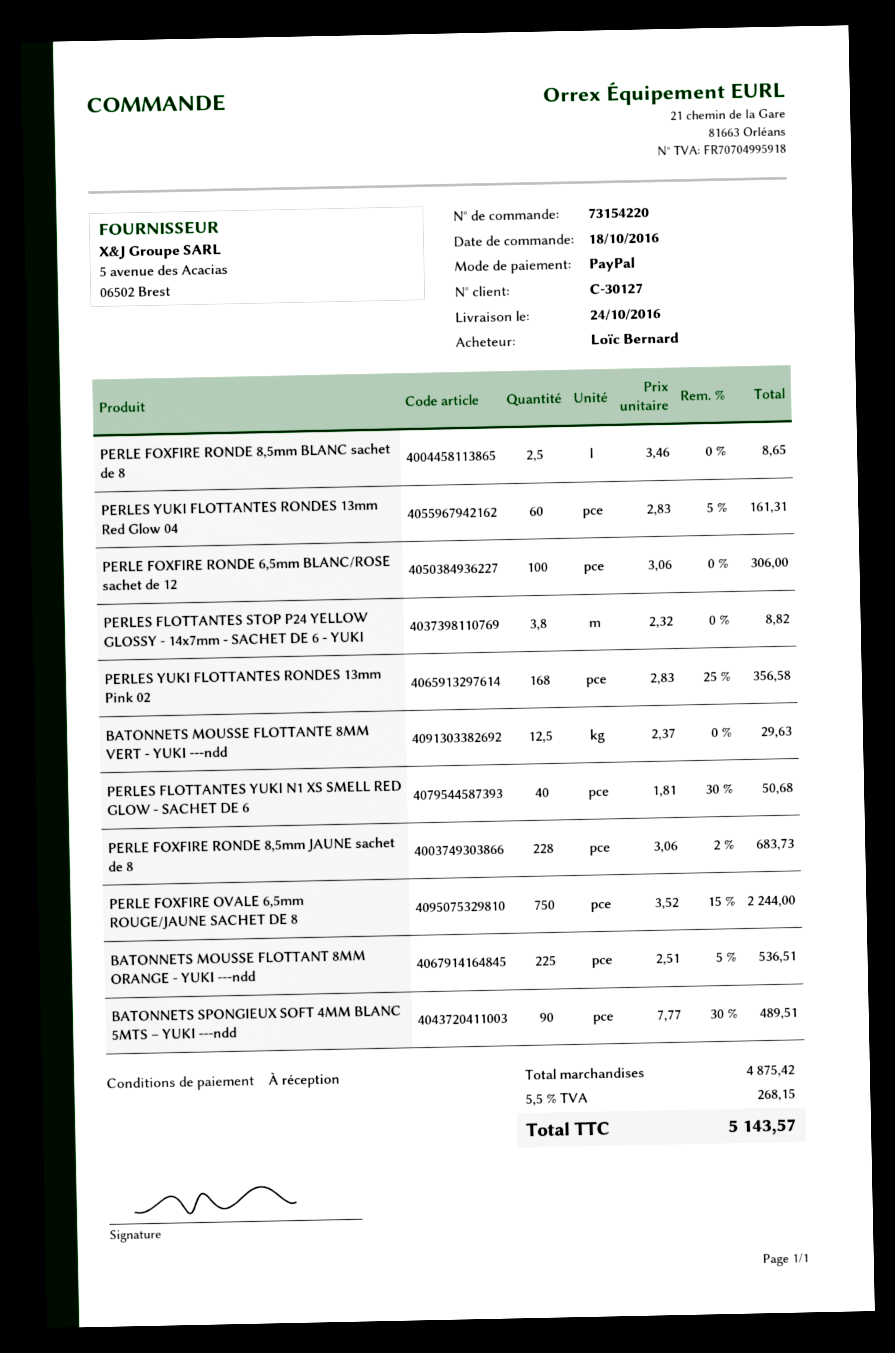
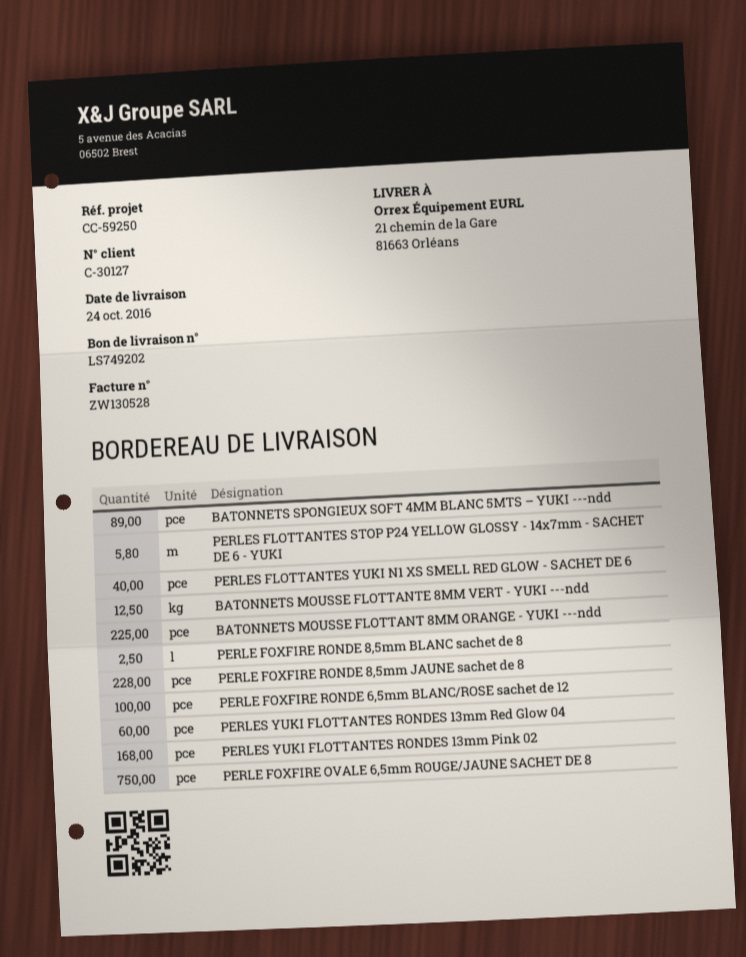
PERLES FLOTTANTES STOP P24 YELLOW GLOSSY - 14x7mm - SACHET DE 6 - YUKI: 3.8 -> 5.8
BATONNETS SPONGIEUX SOFT 4MM BLANC 5MTS – YUKI ---ndd: 90 -> 89

